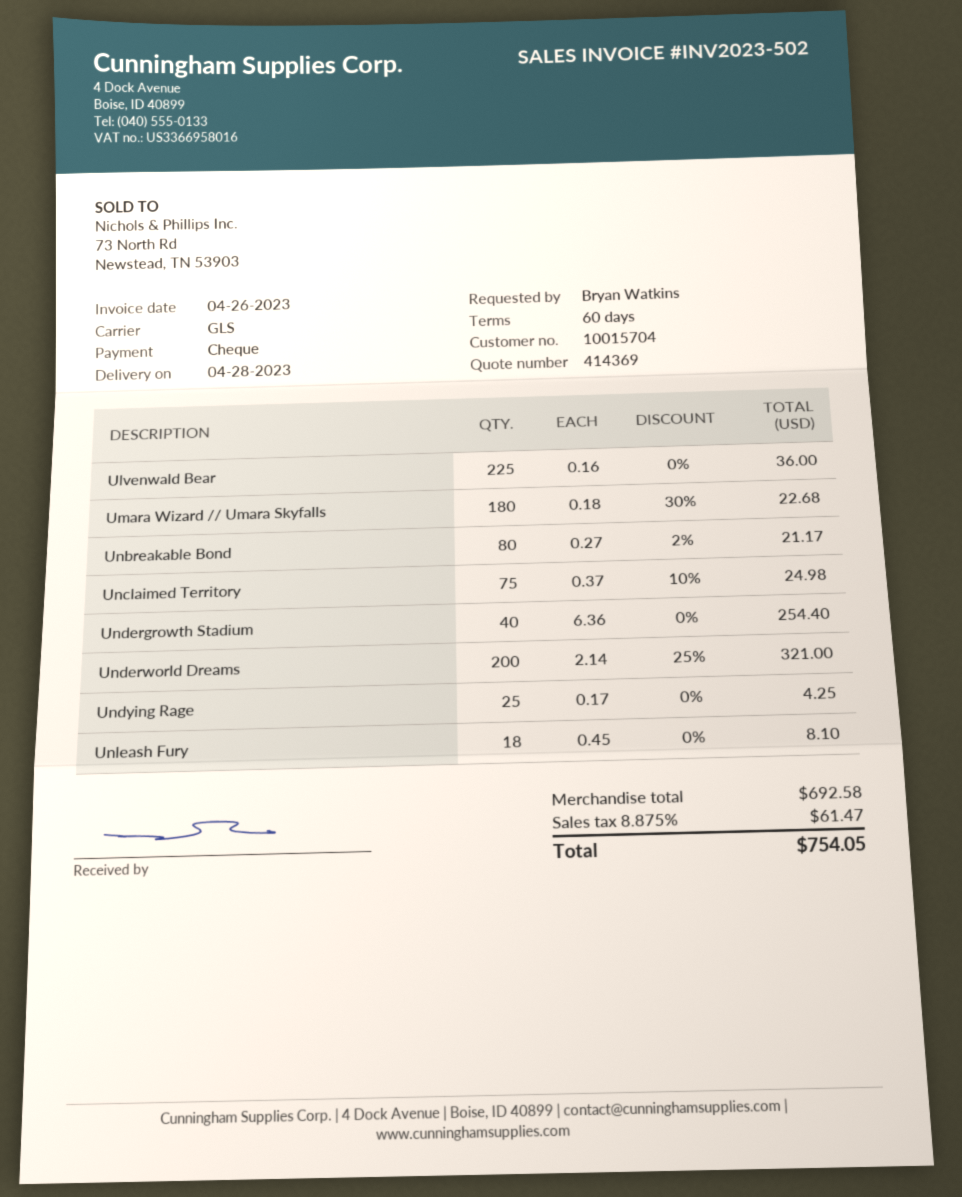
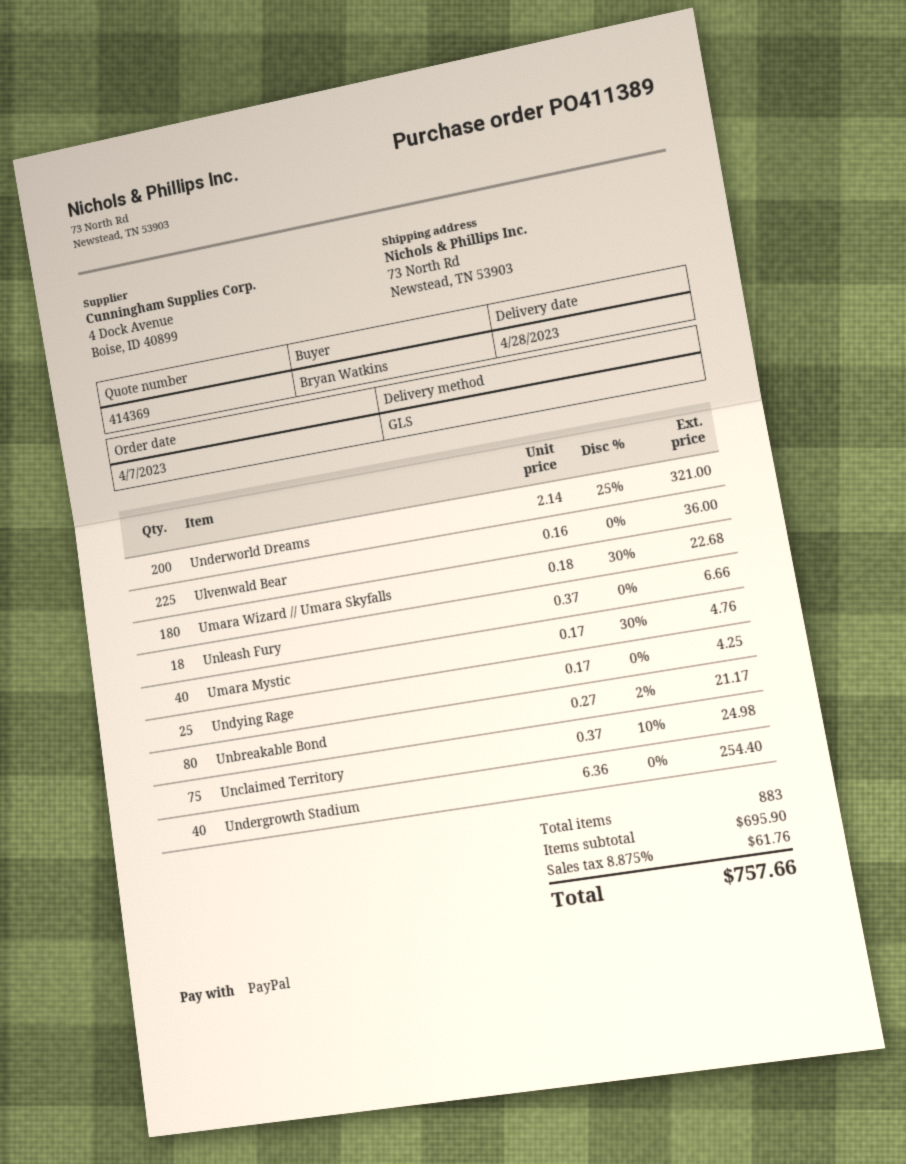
payment method: cheque -> PayPal
Unleash Fury: 18 x 0.45 = 8.10 -> 18 x 0.37 = 6.66
Umara Mystic: none -> 40 x 0.17 - 30% = 4.76
subtotal: 692.58 -> 695.90
tax: 8.875% = 61.47 -> 8.875% = 61.76
total: 754.05 -> 757.66

